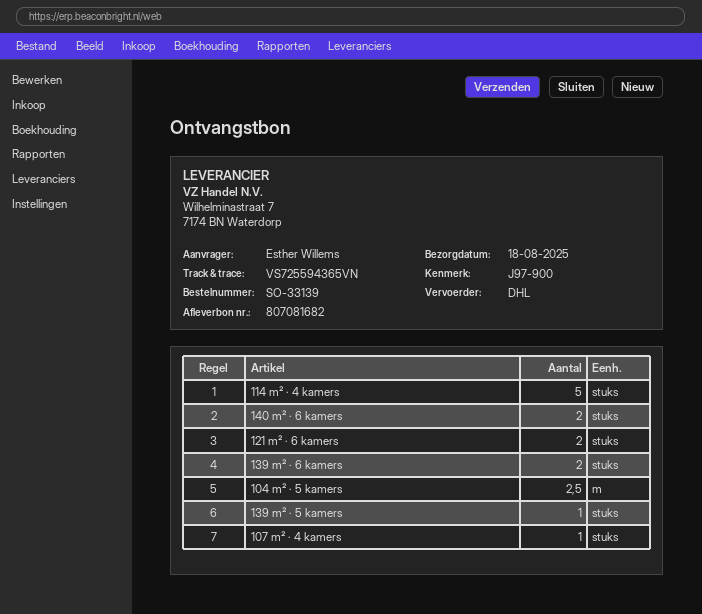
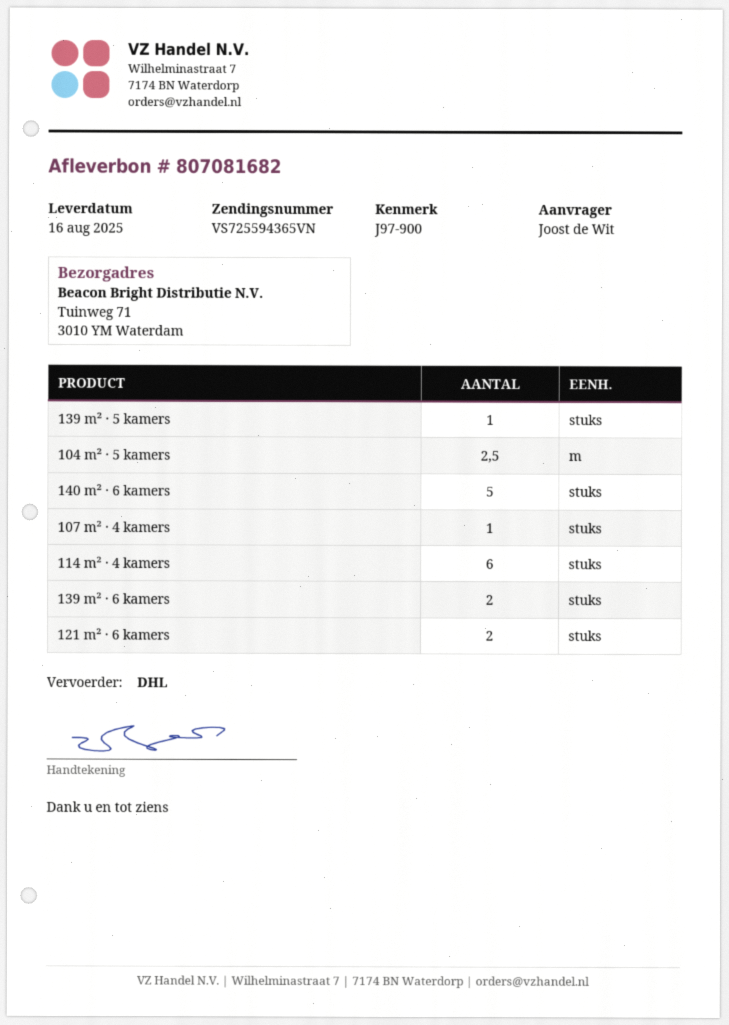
delivery date: 2025-08-18 -> 2025-08-16
ordered by: Esther Willems -> Joost de Wit
114 m² · 4 kamers: 5 -> 6
140 m² · 6 kamers: 2 -> 5

